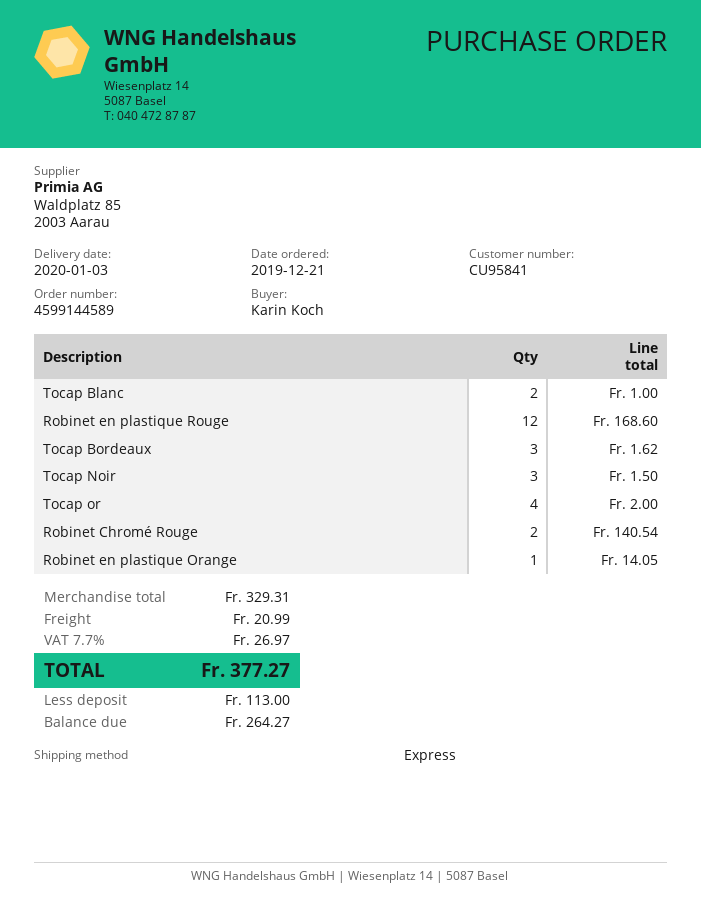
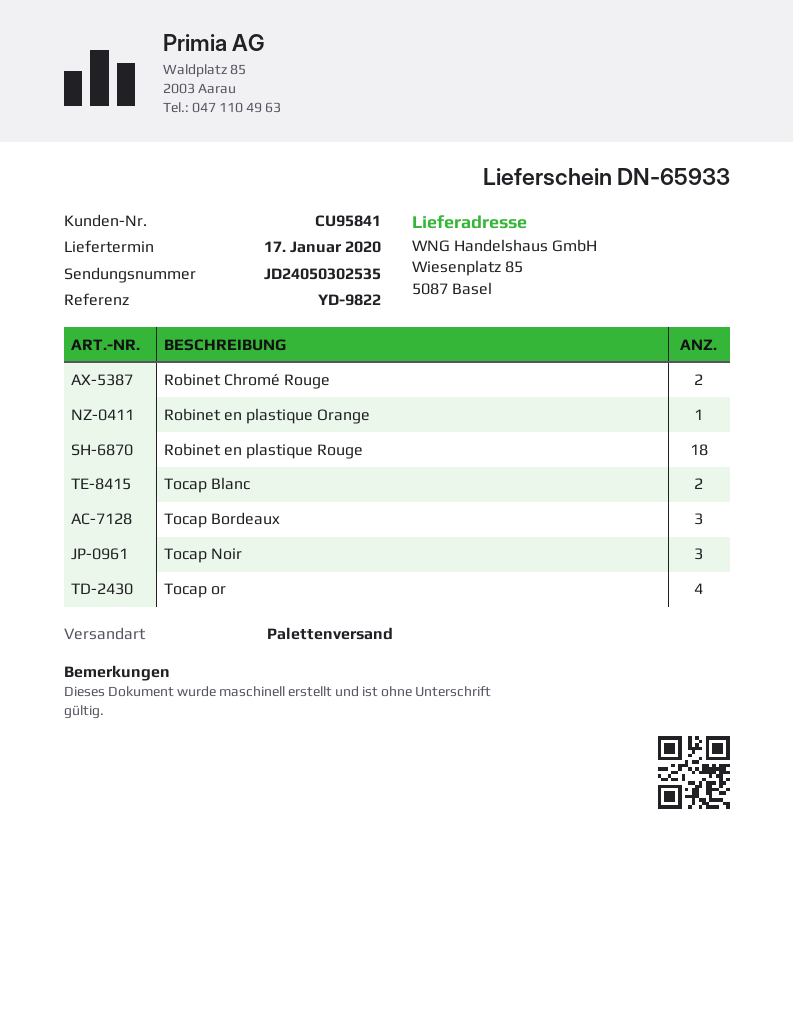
delivery date: 2020-01-03 -> 2020-01-17
shipping method: express -> pallet freight
Robinet en plastique Rouge: 12 -> 18

